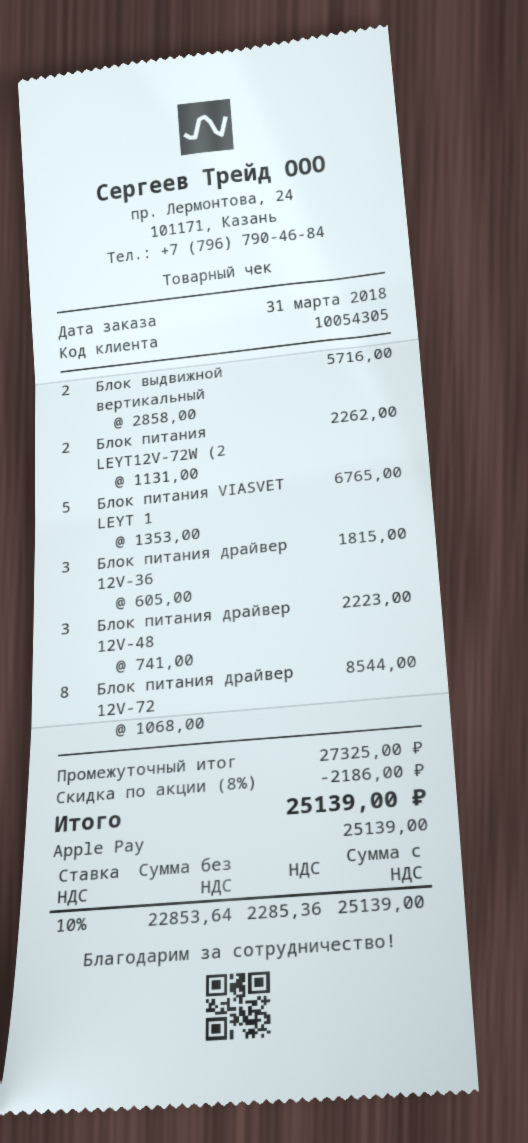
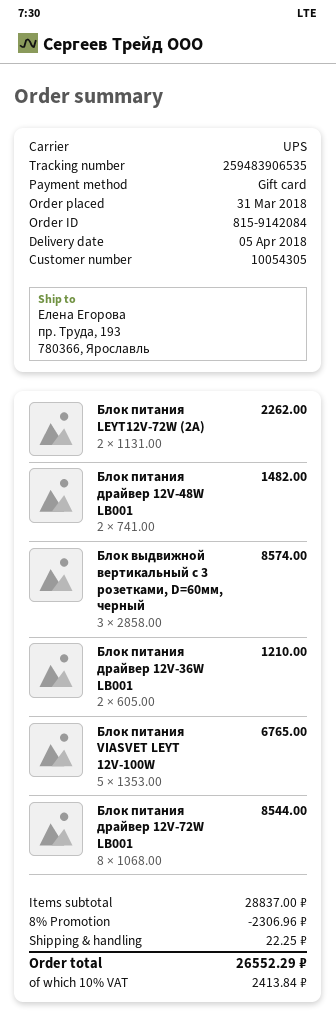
payment method: Apple Pay -> gift card
Блок выдвижной вертикальный: 2 x 2858.00 = 5716.00 -> 3 x 2858.00 = 8574.00
Блок питания драйвер 12V-36: 3 x 605.00 = 1815.00 -> 2 x 605.00 = 1210.00
Блок питания драйвер 12V-48: 3 x 741.00 = 2223.00 -> 2 x 741.00 = 1482.00
subtotal: 27325.00 -> 28837.00
discount: 8% = 2186.00 -> 8% = 2306.96
shipping: none -> 22.25
tax: 10% = 2285.36 -> 10% = 2413.84
total: 25139.00 -> 26552.29

